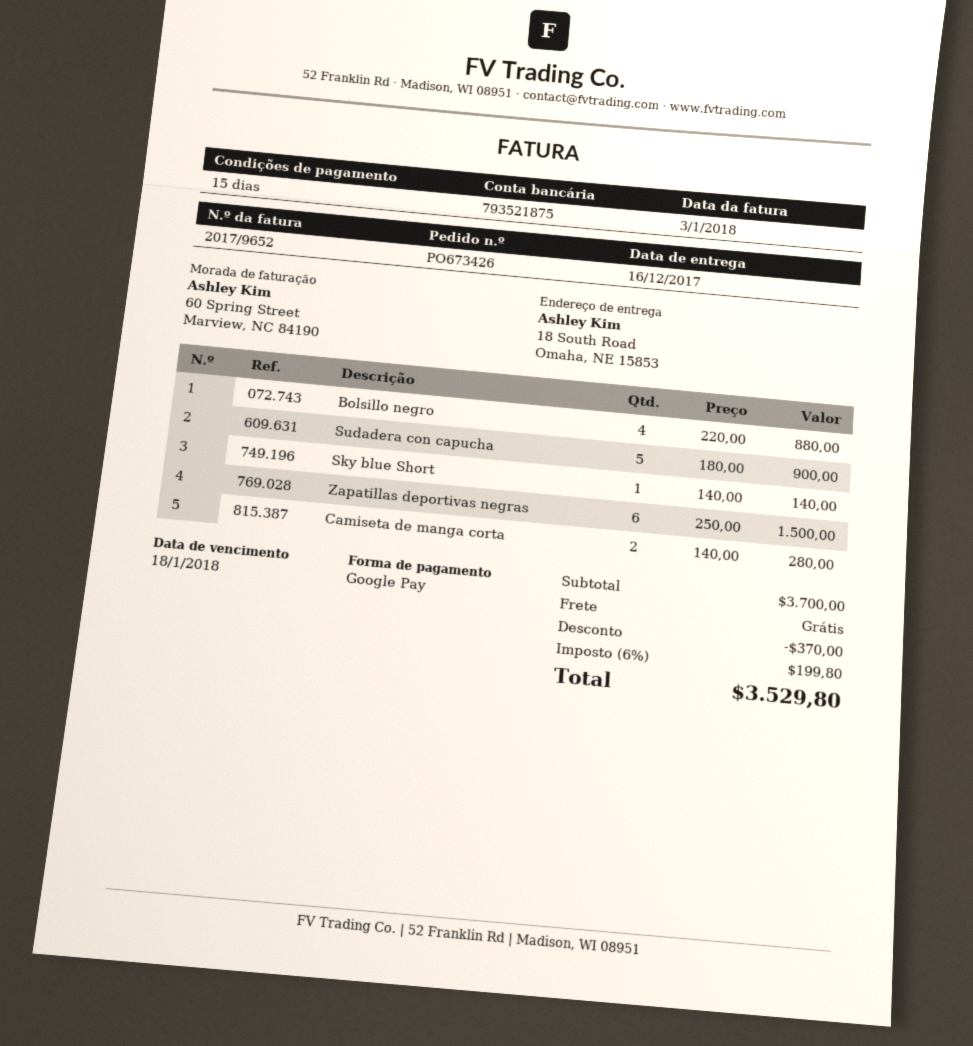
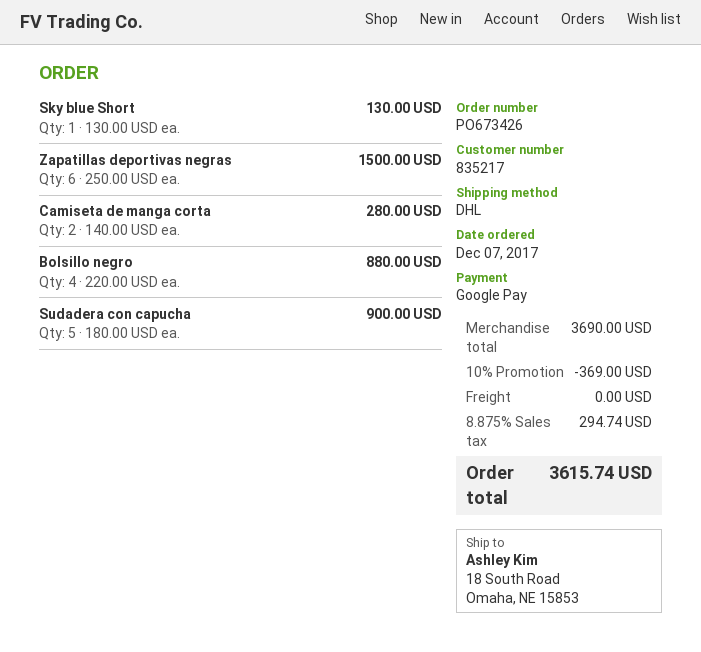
Sky blue Short: 1 x 140.00 = 140.00 -> 1 x 130.00 = 130.00
subtotal: 3700.00 -> 3690.00
discount: 370.00 -> 369.00
tax: 6% = 199.80 -> 8.875% = 294.74
total: 3529.80 -> 3615.74

